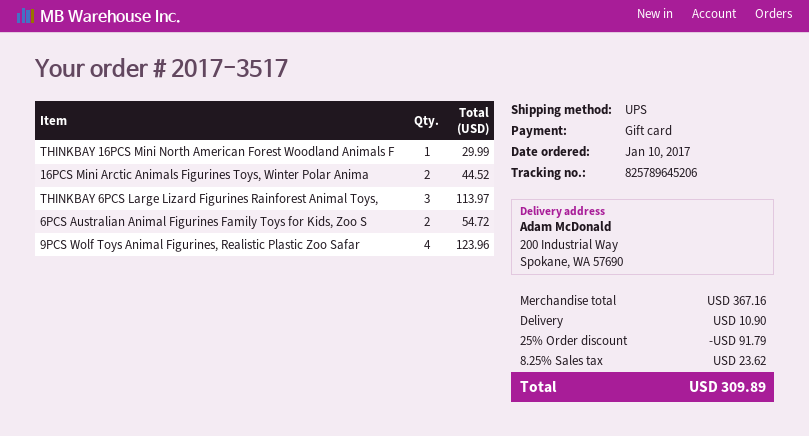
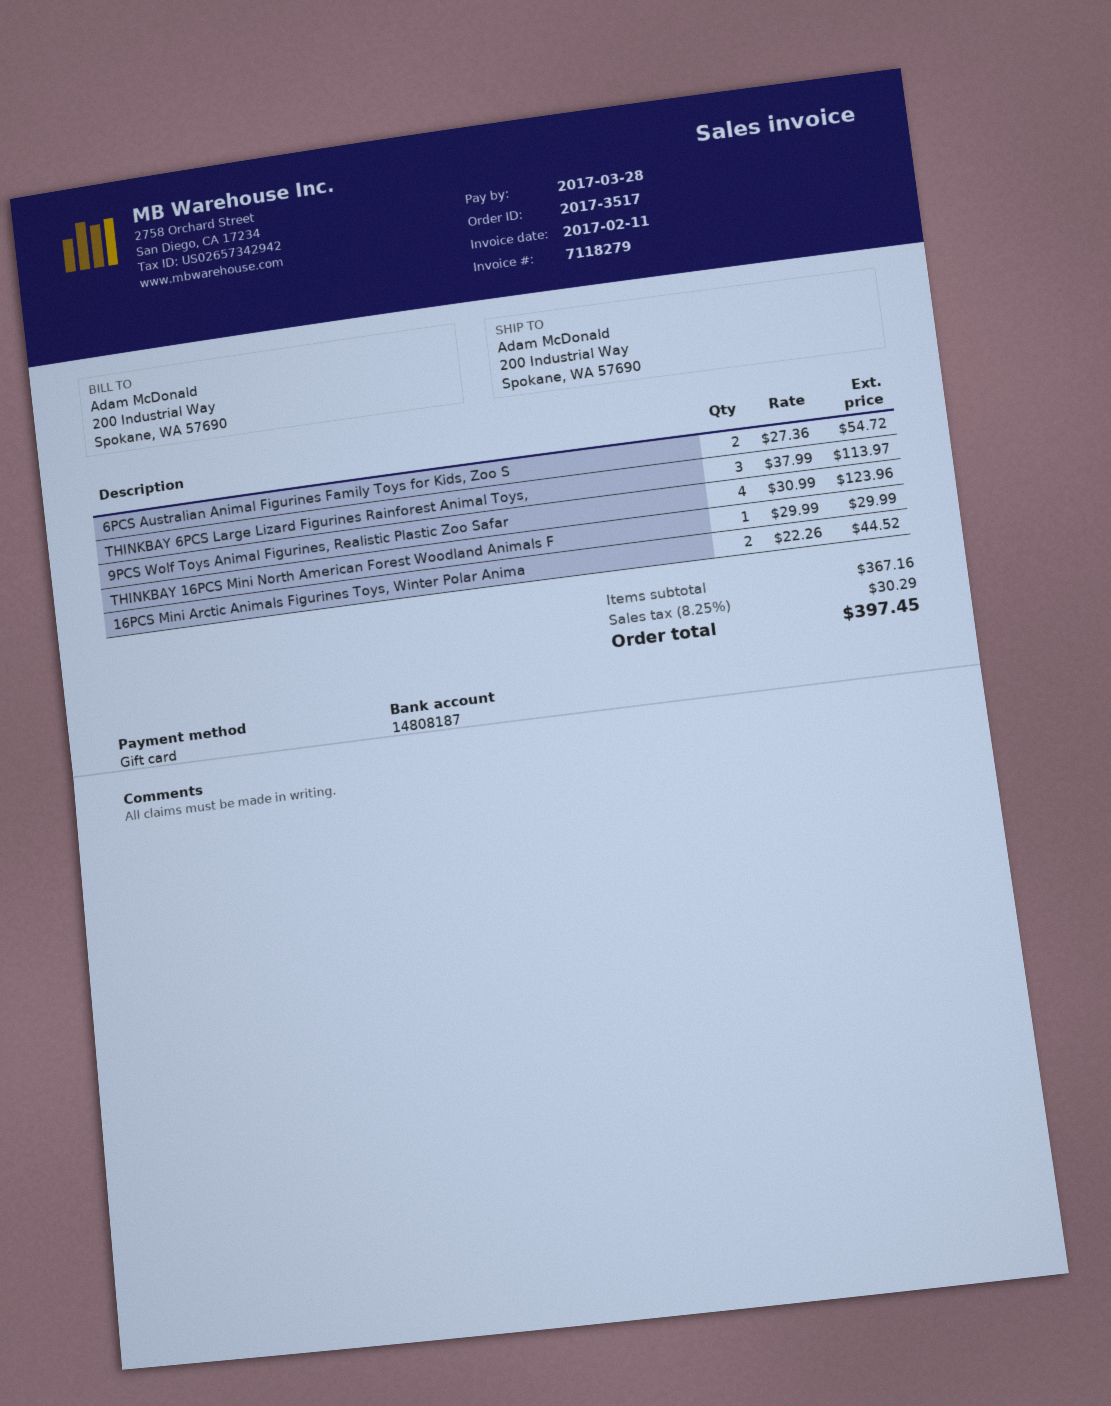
discount: 25% = 91.79 -> none
shipping: 10.90 -> none
tax: 8.25% = 23.62 -> 8.25% = 30.29
total: 309.89 -> 397.45

